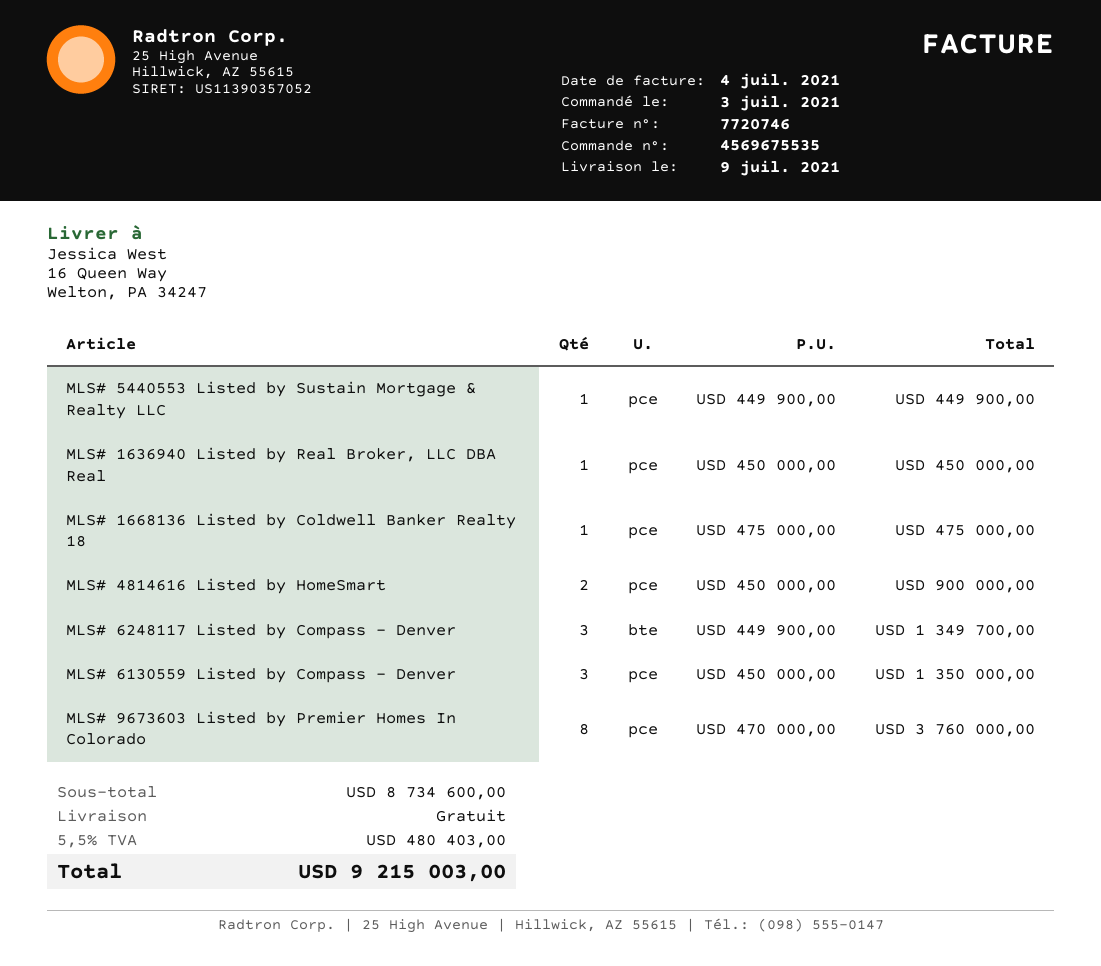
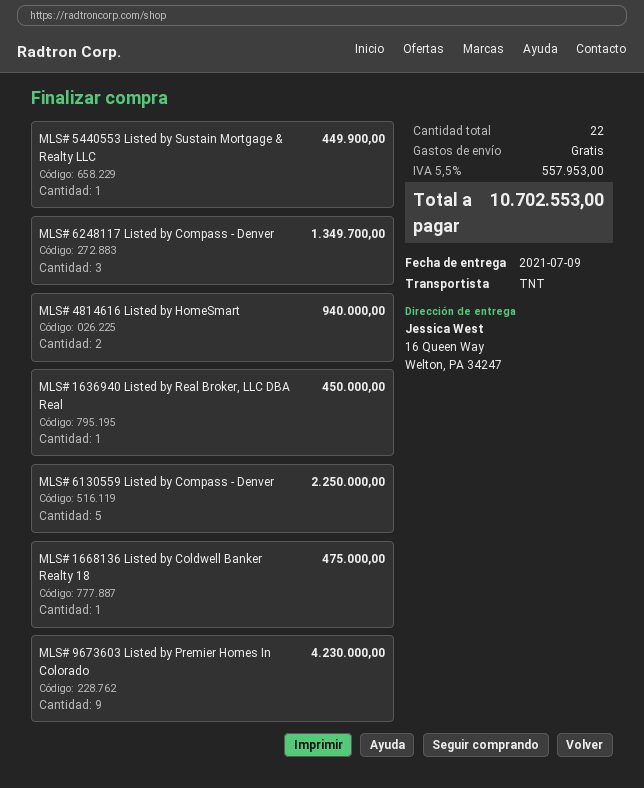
MLS# 4814616 Listed by HomeSmart: 2 for 900000.00 -> 2 for 940000.00
MLS# 6130559 Listed by Compass - Denver: 3 for 1350000.00 -> 5 for 2250000.00
MLS# 9673603 Listed by Premier Homes In Colorado: 8 for 3760000.00 -> 9 for 4230000.00
tax: 5.5% = 480403.00 -> 5.5% = 557953.00
total: 9215003.00 -> 10702553.00

